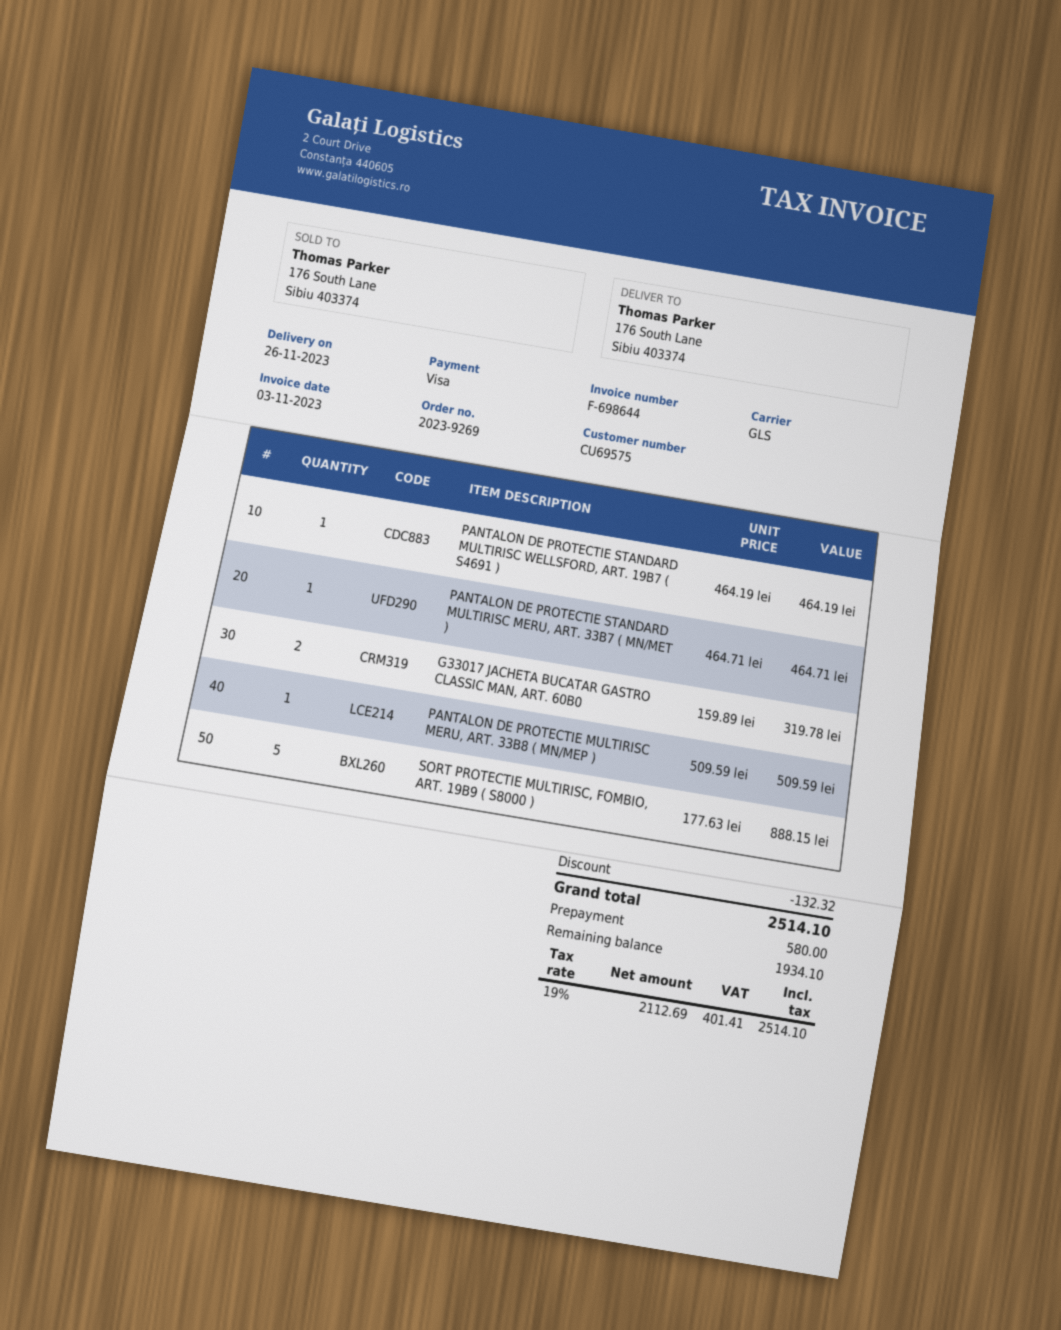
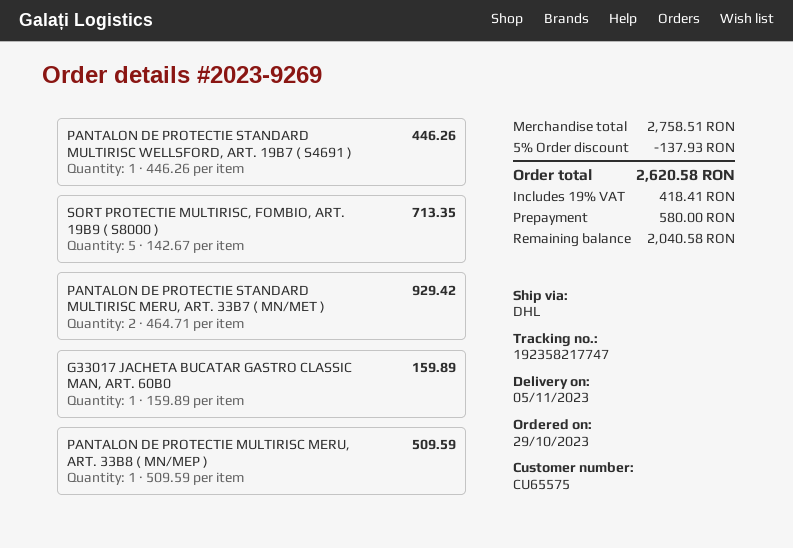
delivery date: 2023-11-26 -> 2023-11-05
customer number: CU69575 -> CU65575
shipping method: GLS -> DHL
PANTALON DE PROTECTIE STANDARD MULTIRISC WELLSFORD, ART. 19B7 ( S4691 ): 1 x 464.19 = 464.19 -> 1 x 446.26 = 446.26
PANTALON DE PROTECTIE STANDARD MULTIRISC MERU, ART. 33B7 ( MN/MET ): 1 x 464.71 = 464.71 -> 2 x 464.71 = 929.42
G33017 JACHETA BUCATAR GASTRO CLASSIC MAN, ART. 60B0: 2 x 159.89 = 319.78 -> 1 x 159.89 = 159.89
SORT PROTECTIE MULTIRISC, FOMBIO, ART. 19B9 ( S8000 ): 5 x 177.63 = 888.15 -> 5 x 142.67 = 713.35
discount: 132.32 -> 137.93
tax: 19% = 401.41 -> 19% = 418.41
total: 2514.10 -> 2620.58
balance: 1934.10 -> 2040.58

